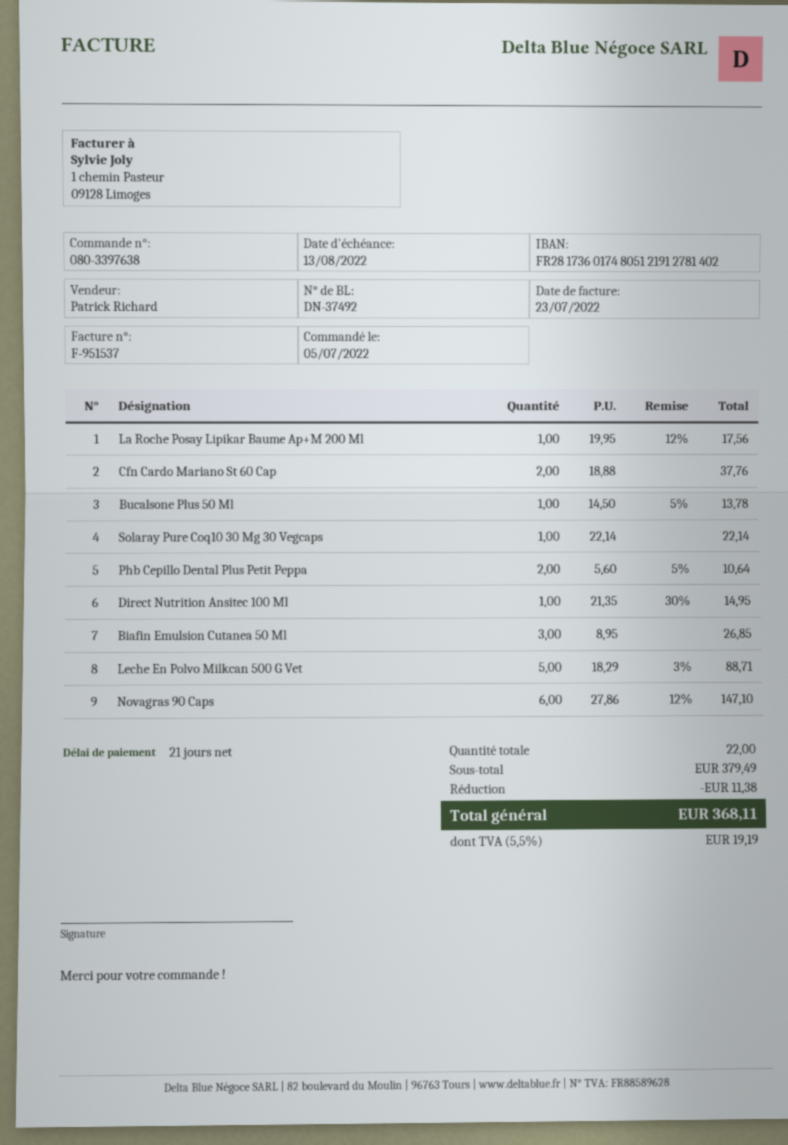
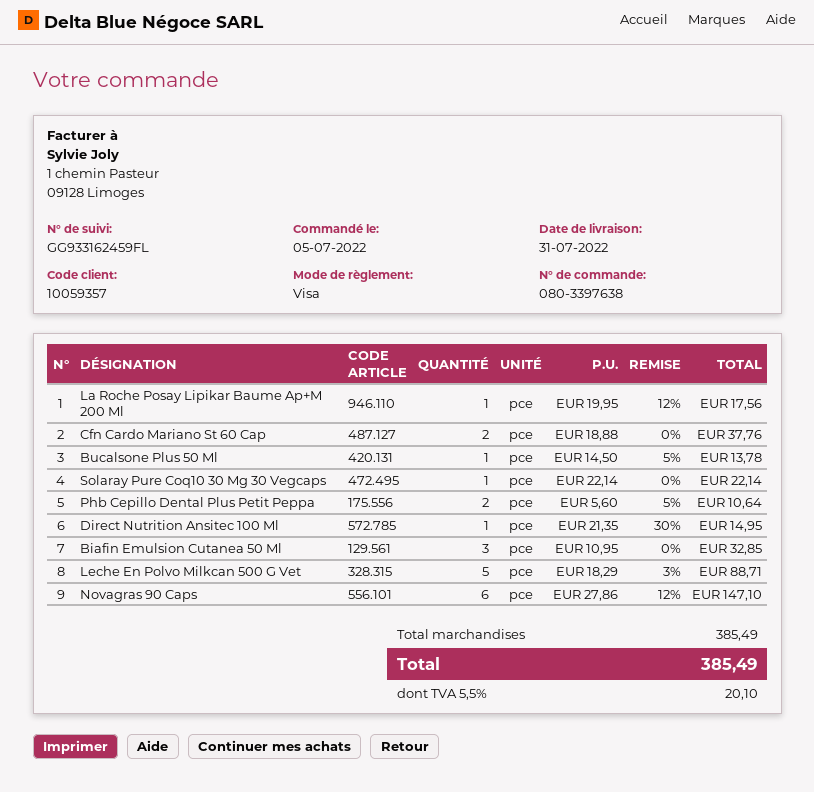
Biafin Emulsion Cutanea 50 Ml: 3 x 8.95 = 26.85 -> 3 x 10.95 = 32.85
subtotal: 379.49 -> 385.49
discount: 11.38 -> none
tax: 5.5% = 19.19 -> 5.5% = 20.10
total: 368.11 -> 385.49

